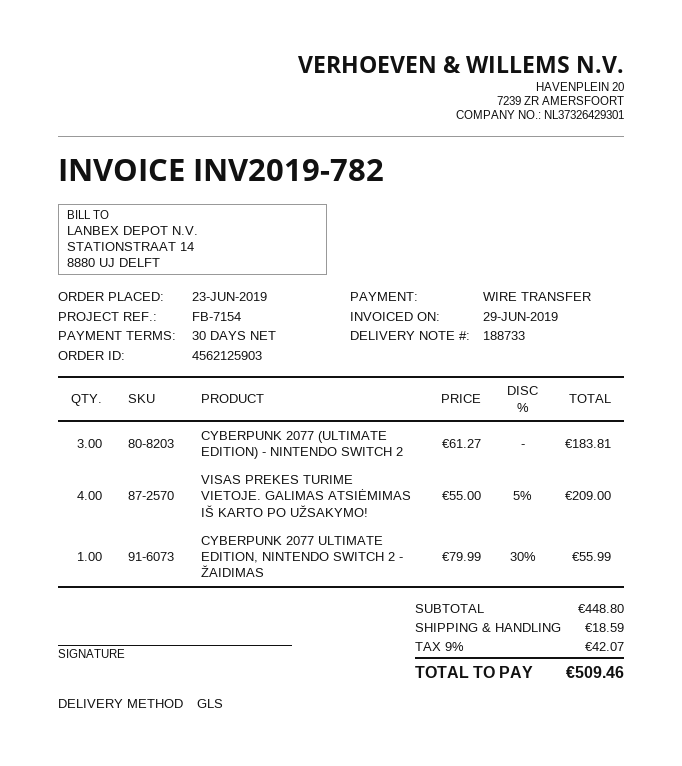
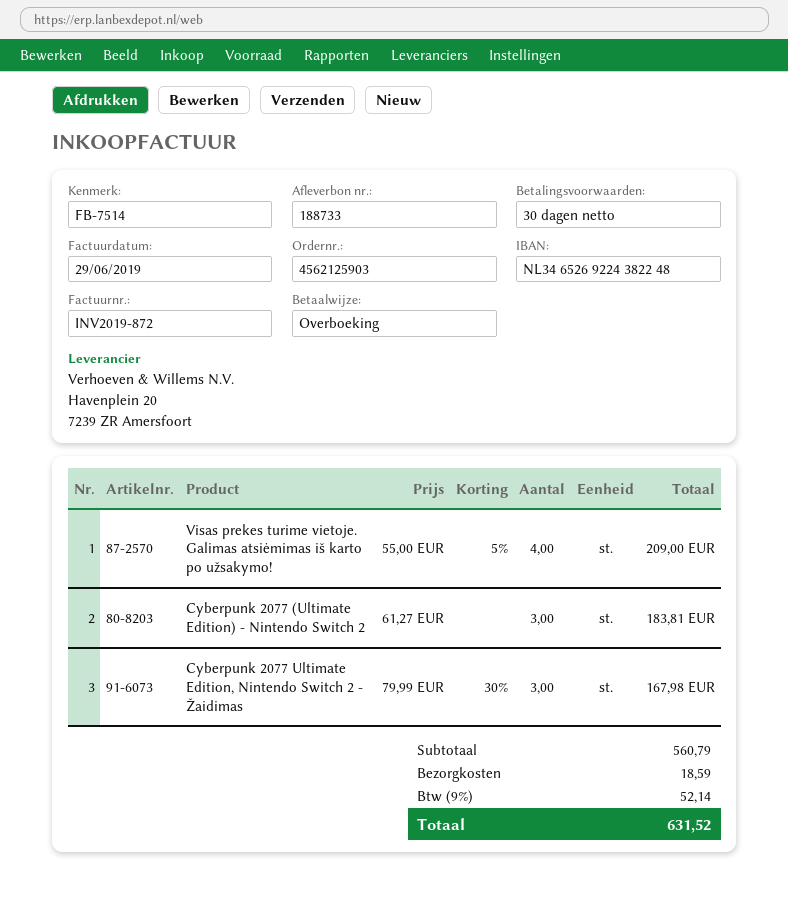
invoice number: INV2019-782 -> INV2019-872
reference: FB-7154 -> FB-7514
CYBERPUNK 2077 ULTIMATE EDITION, NINTENDO SWITCH 2 - ŽAIDIMAS: 1 x 79.99 - 30% = 55.99 -> 3 x 79.99 - 30% = 167.98
subtotal: 448.80 -> 560.79
tax: 9% = 42.07 -> 9% = 52.14
total: 509.46 -> 631.52

